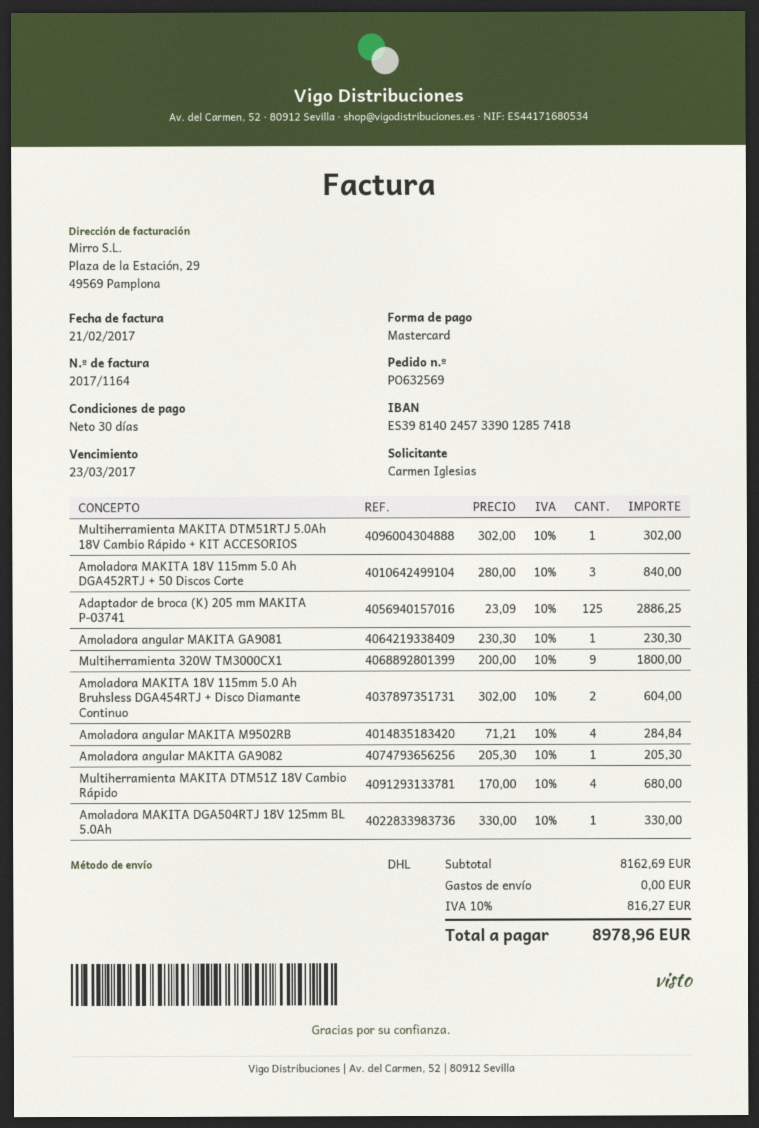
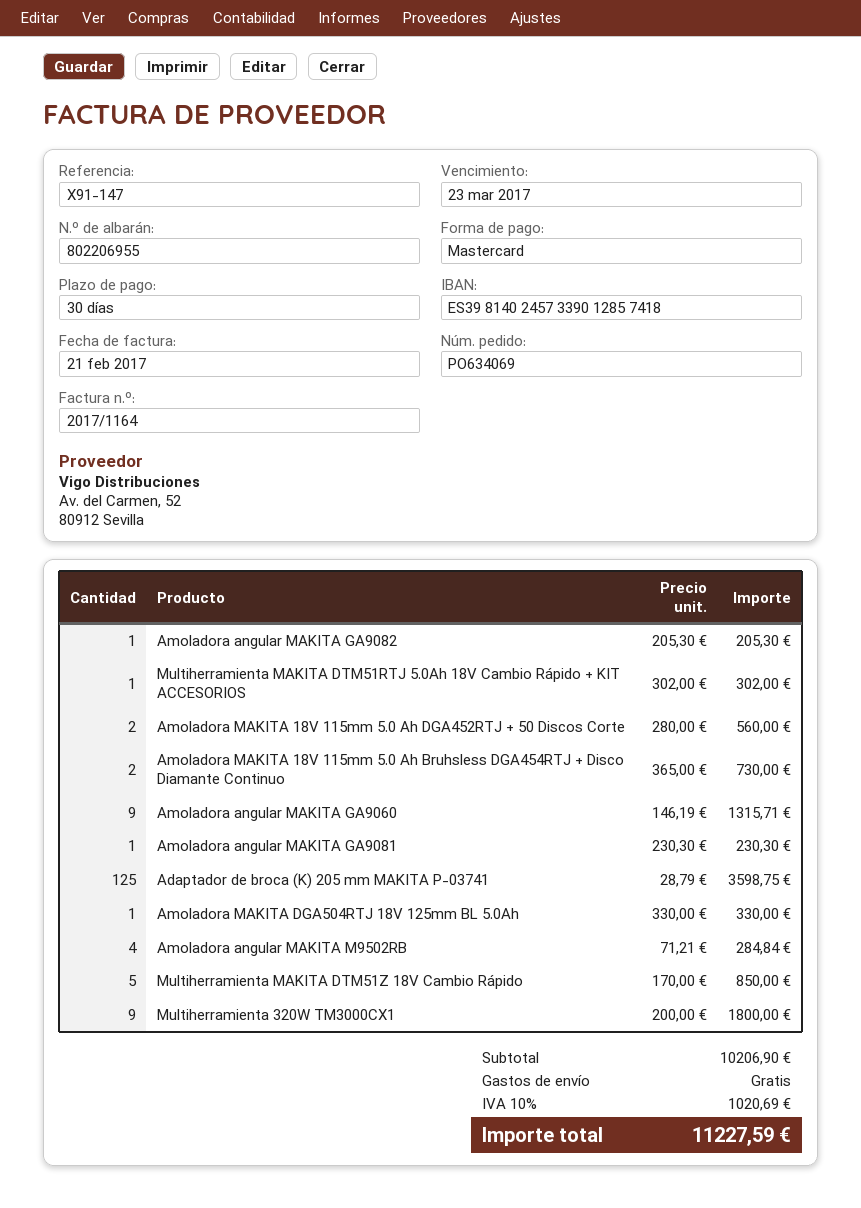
order number: PO632569 -> PO634069
Amoladora MAKITA 18V 115mm 5.0 Ah DGA452RTJ + 50 Discos Corte: 3 x 280.00 = 840.00 -> 2 x 280.00 = 560.00
Adaptador de broca (K) 205 mm MAKITA P-03741: 125 x 23.09 = 2886.25 -> 125 x 28.79 = 3598.75
Amoladora MAKITA 18V 115mm 5.0 Ah Bruhsless DGA454RTJ + Disco Diamante Continuo: 2 x 302.00 = 604.00 -> 2 x 365.00 = 730.00
Multiherramienta MAKITA DTM51Z 18V Cambio Rápido: 4 x 170.00 = 680.00 -> 5 x 170.00 = 850.00
Amoladora angular MAKITA GA9060: none -> 9 x 146.19 = 1315.71
subtotal: 8162.69 -> 10206.90
tax: 10% = 816.27 -> 10% = 1020.69
total: 8978.96 -> 11227.59

